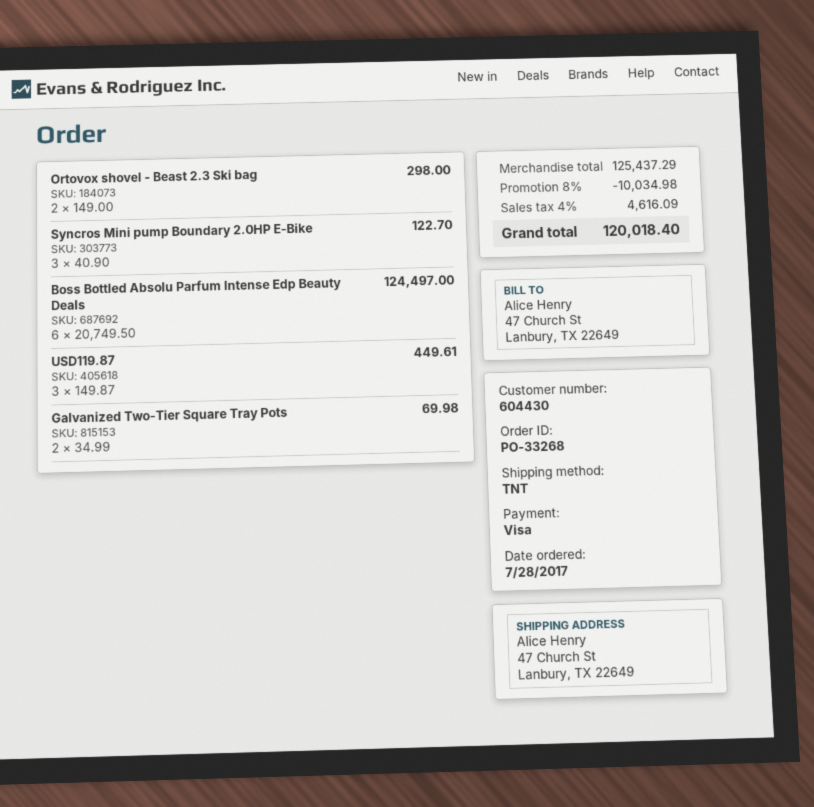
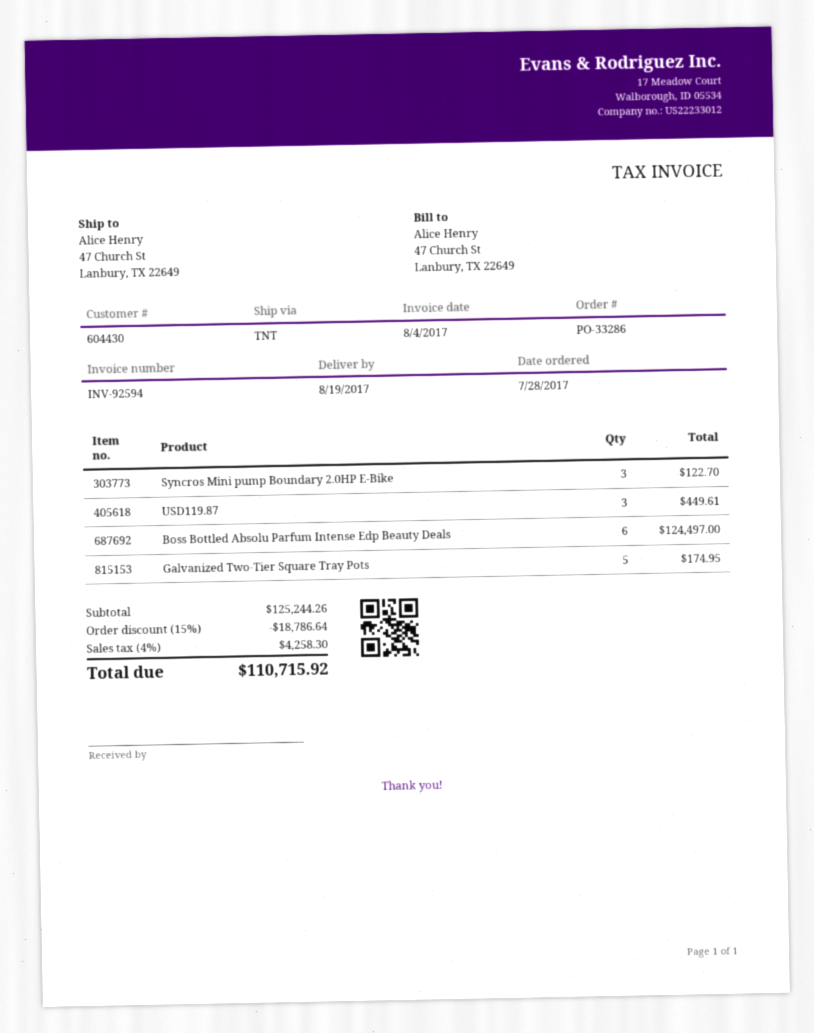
order number: PO-33268 -> PO-33286
Ortovox shovel - Beast 2.3 Ski bag: 2 for 298.00 -> none
Galvanized Two-Tier Square Tray Pots: 2 for 69.98 -> 5 for 174.95
subtotal: 125437.29 -> 125244.26
discount: 8% = 10034.98 -> 15% = 18786.64
tax: 4% = 4616.09 -> 4% = 4258.30
total: 120018.40 -> 110715.92

